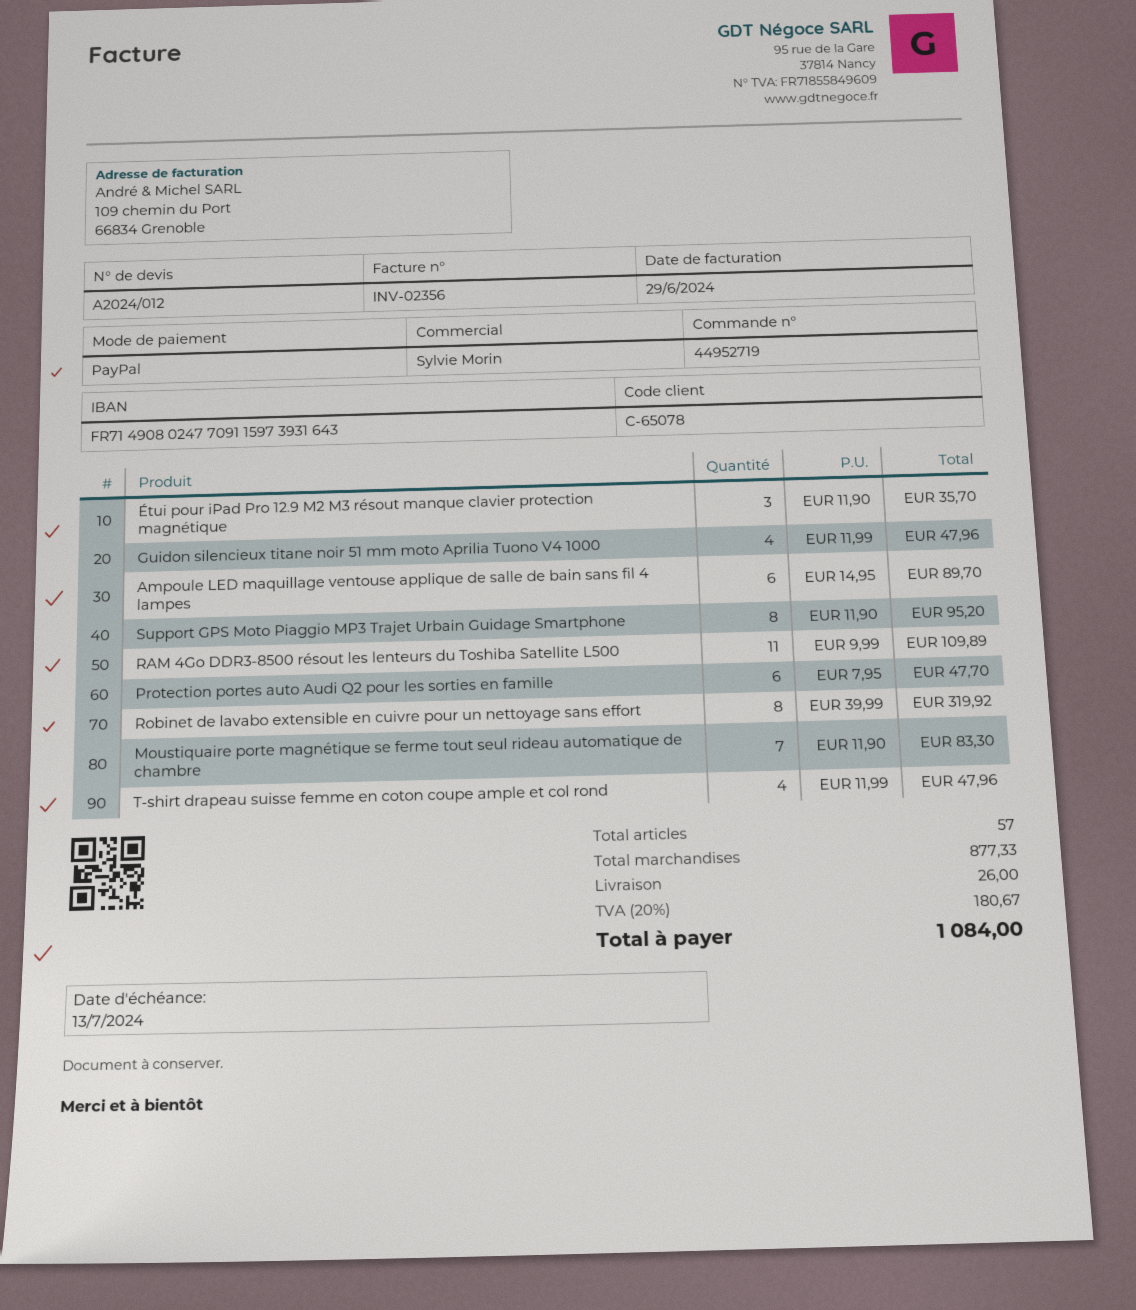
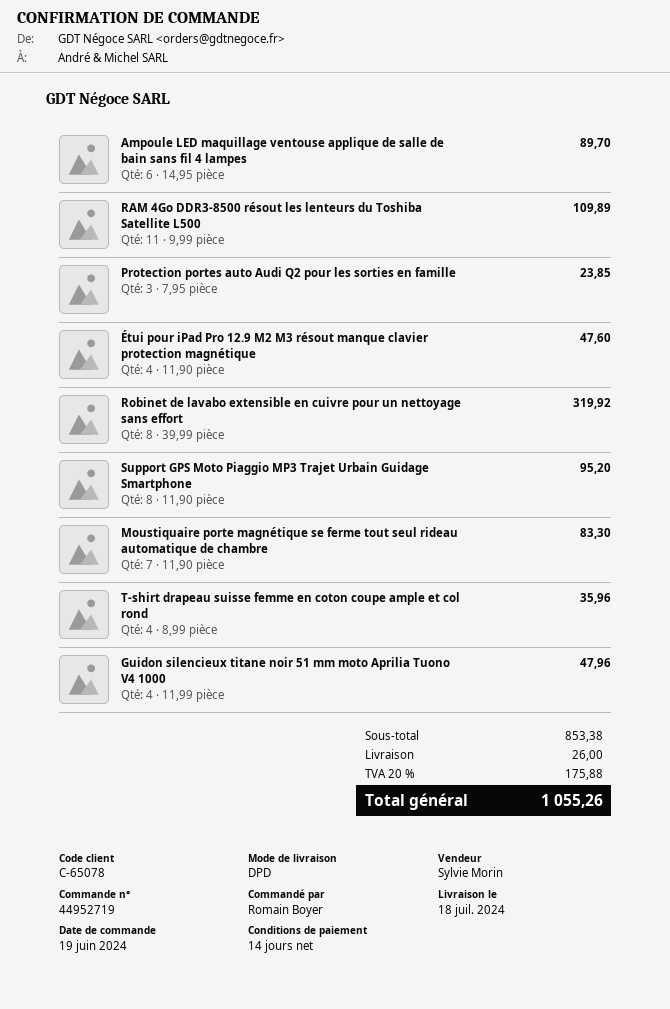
Étui pour iPad Pro 12.9 M2 M3 résout manque clavier protection magnétique: 3 x 11.90 = 35.70 -> 4 x 11.90 = 47.60
Protection portes auto Audi Q2 pour les sorties en famille: 6 x 7.95 = 47.70 -> 3 x 7.95 = 23.85
T-shirt drapeau suisse femme en coton coupe ample et col rond: 4 x 11.99 = 47.96 -> 4 x 8.99 = 35.96
subtotal: 877.33 -> 853.38
tax: 20% = 180.67 -> 20% = 175.88
total: 1084.00 -> 1055.26

